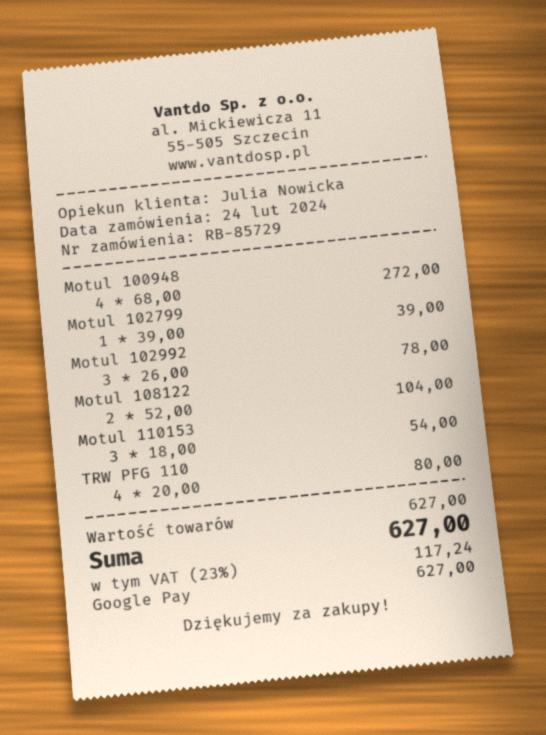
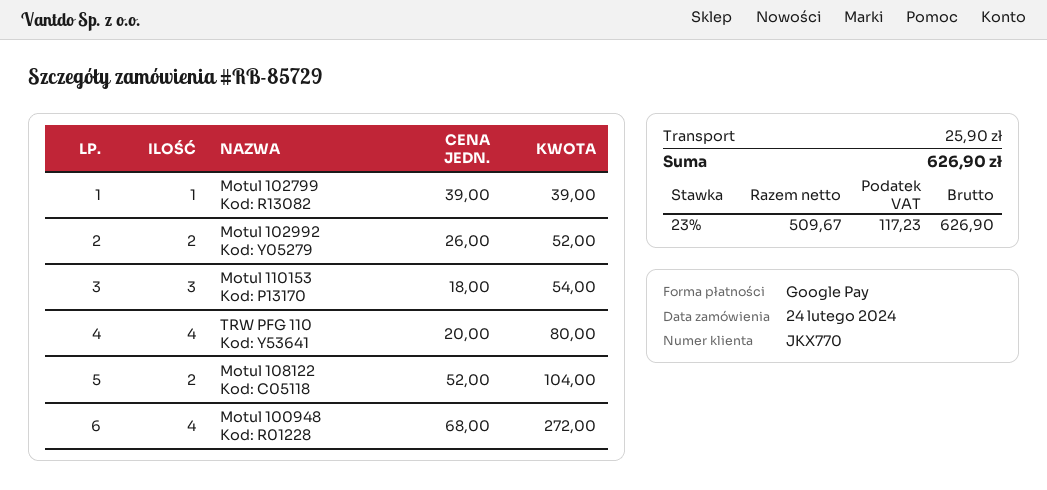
Motul 102992: 3 x 26.00 = 78.00 -> 2 x 26.00 = 52.00
shipping: none -> 25.90
tax: 23% = 117.24 -> 23% = 117.23
total: 627.00 -> 626.90

